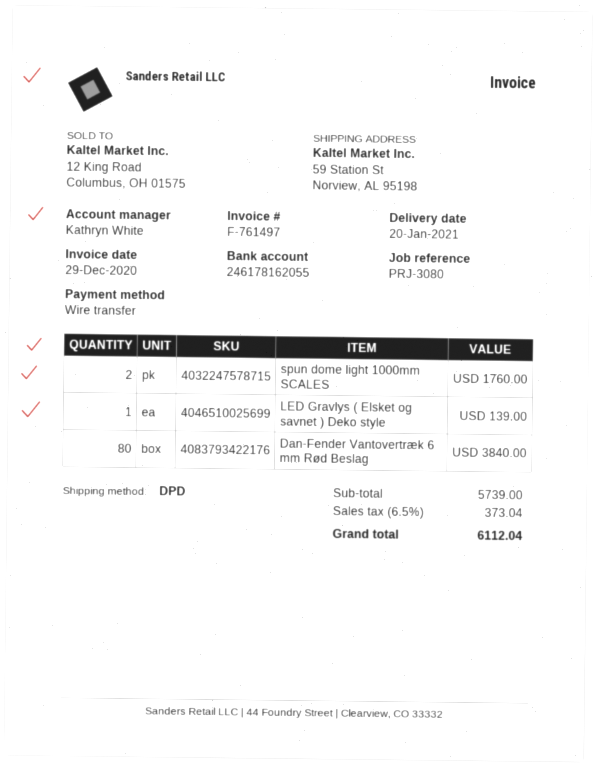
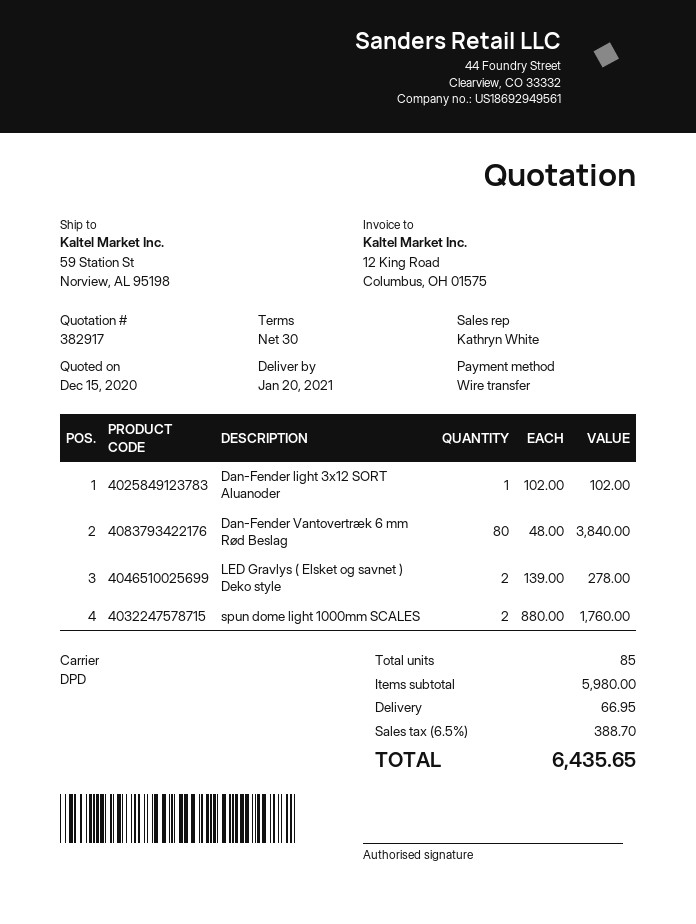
LED Gravlys ( Elsket og savnet ) Deko style: 1 for 139.00 -> 2 for 278.00
Dan-Fender light 3x12 SORT Aluanoder: none -> 1 for 102.00
subtotal: 5739.00 -> 5980.00
shipping: none -> 66.95
tax: 6.5% = 373.04 -> 6.5% = 388.70
total: 6112.04 -> 6435.65

